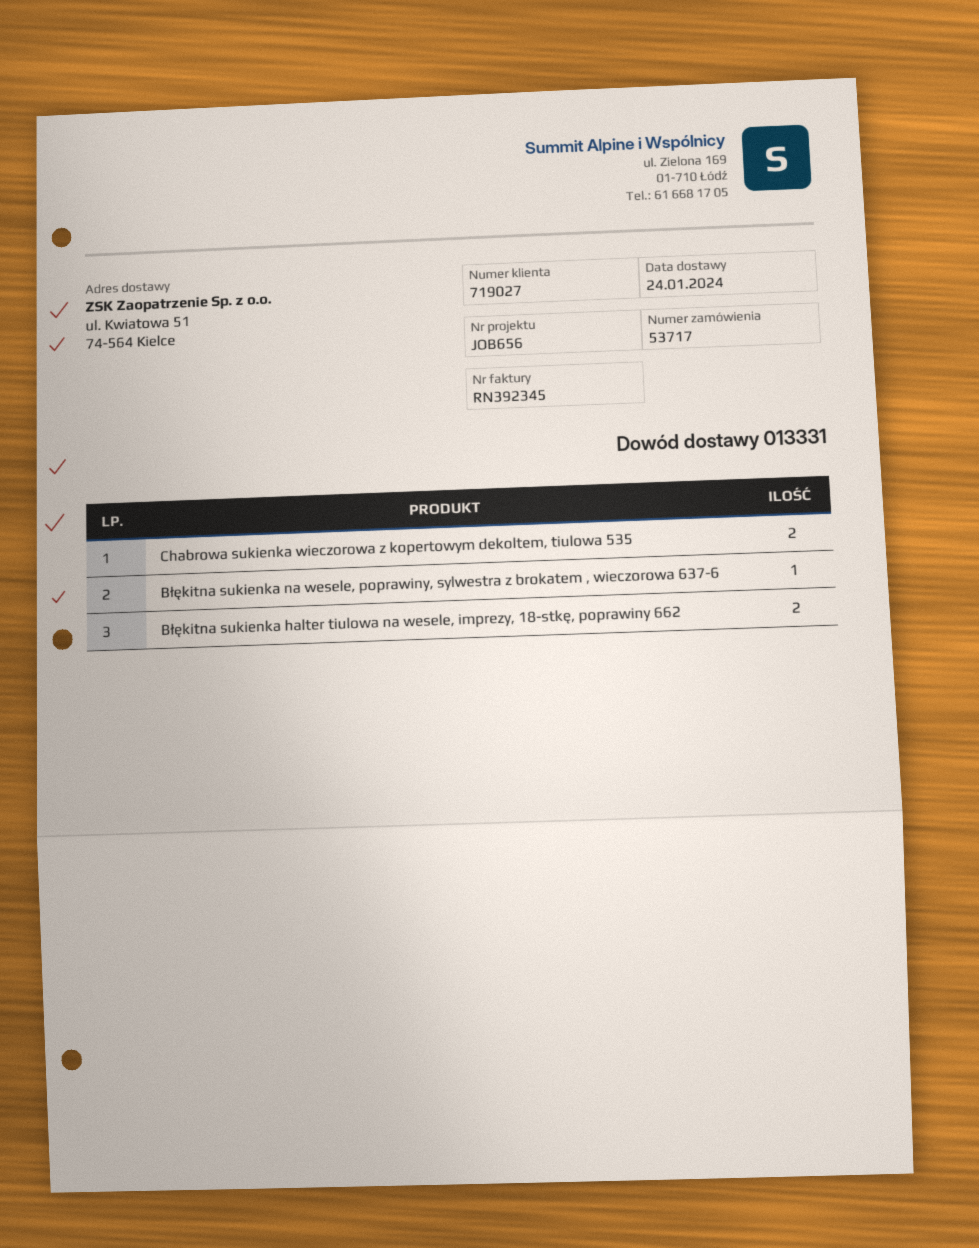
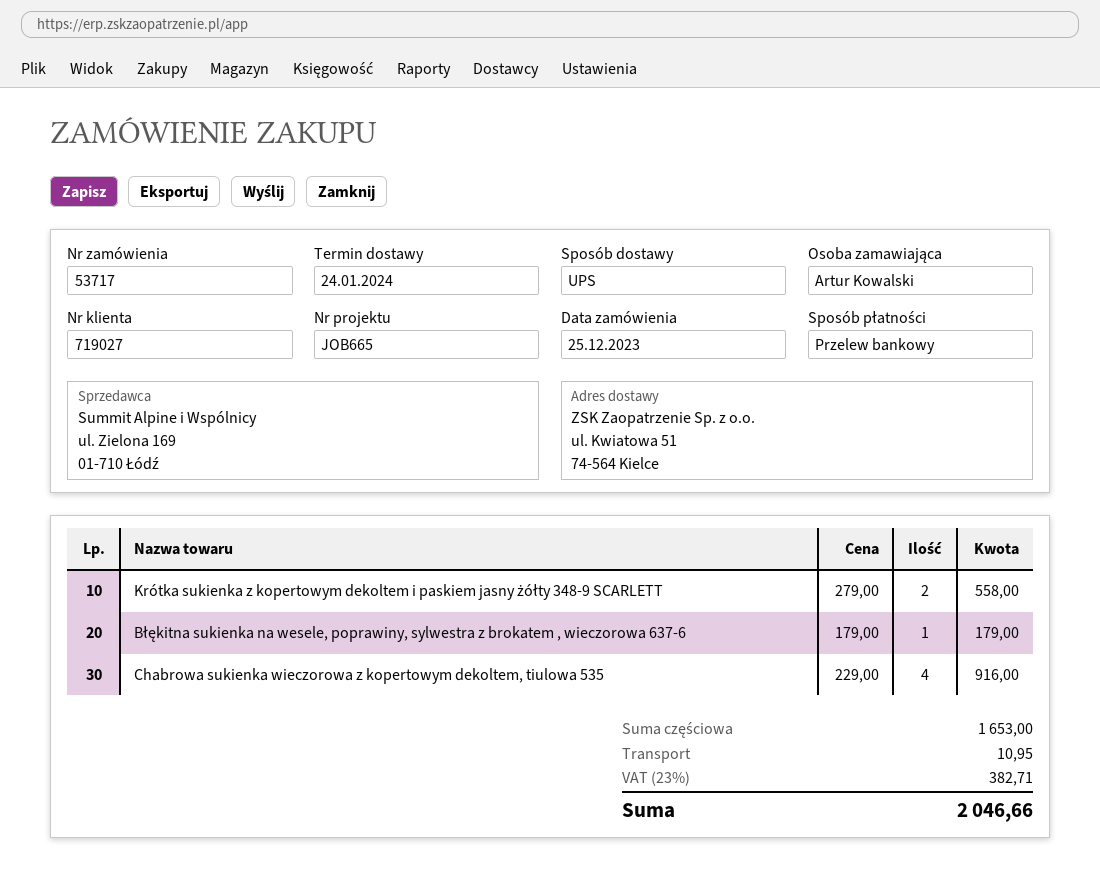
reference: JOB656 -> JOB665
Chabrowa sukienka wieczorowa z kopertowym dekoltem, tiulowa 535: 2 -> 4
Błękitna sukienka halter tiulowa na wesele, imprezy, 18-stkę, poprawiny 662: 2 -> none
Krótka sukienka z kopertowym dekoltem i paskiem jasny żółty 348-9 SCARLETT: none -> 2

